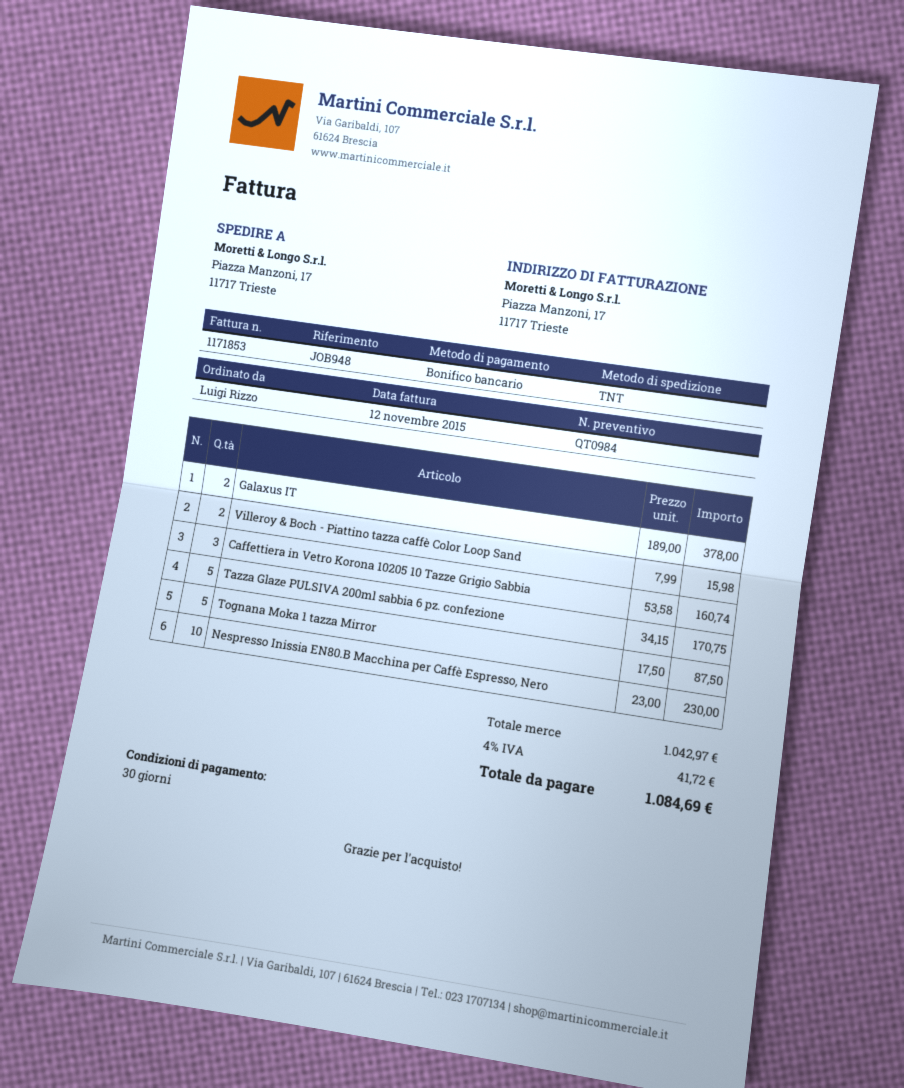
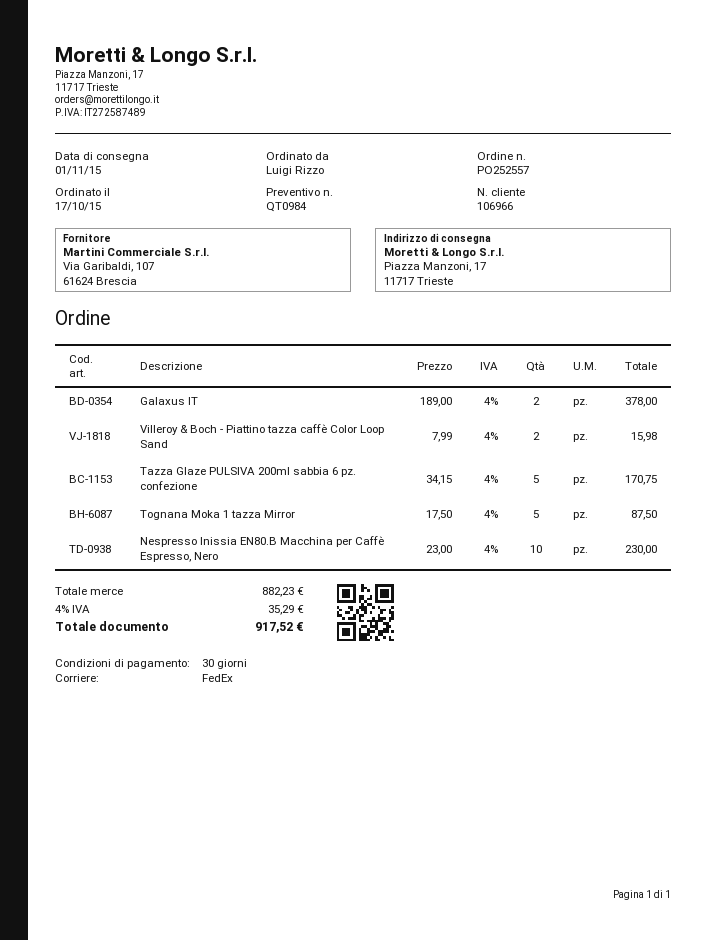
shipping method: TNT -> FedEx
Caffettiera in Vetro Korona 10205 10 Tazze Grigio Sabbia: 3 x 53.58 = 160.74 -> none
subtotal: 1042.97 -> 882.23
tax: 4% = 41.72 -> 4% = 35.29
total: 1084.69 -> 917.52

